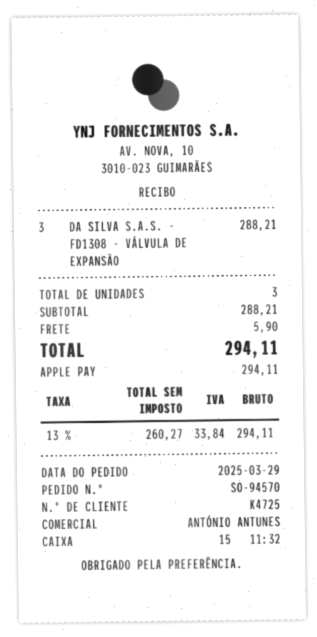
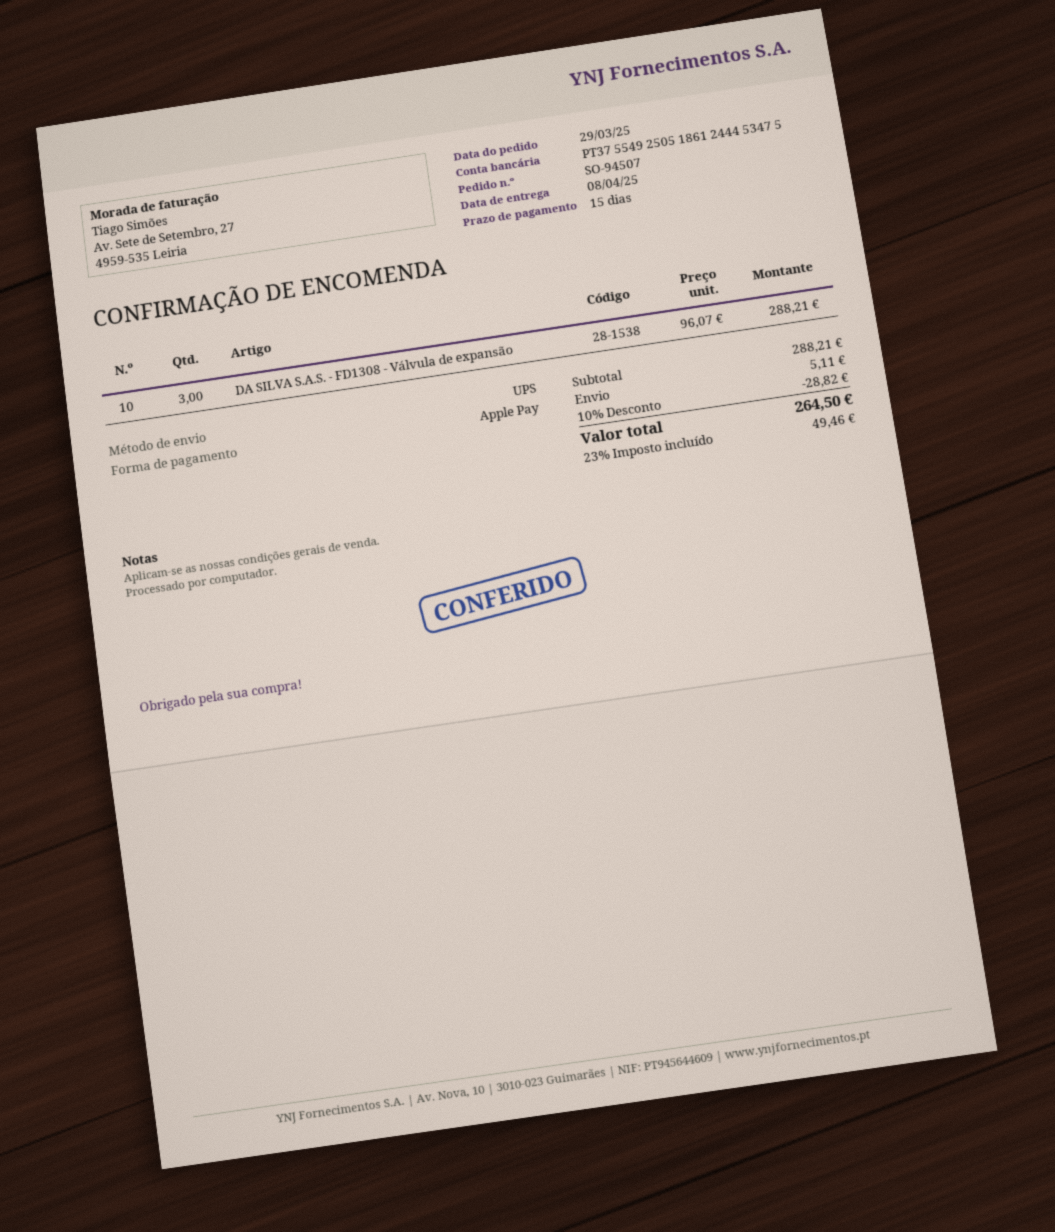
order number: SO-94570 -> SO-94507
discount: none -> 10% = 28.82
shipping: 5.90 -> 5.11
tax: 13% = 33.84 -> 23% = 49.46
total: 294.11 -> 264.50

